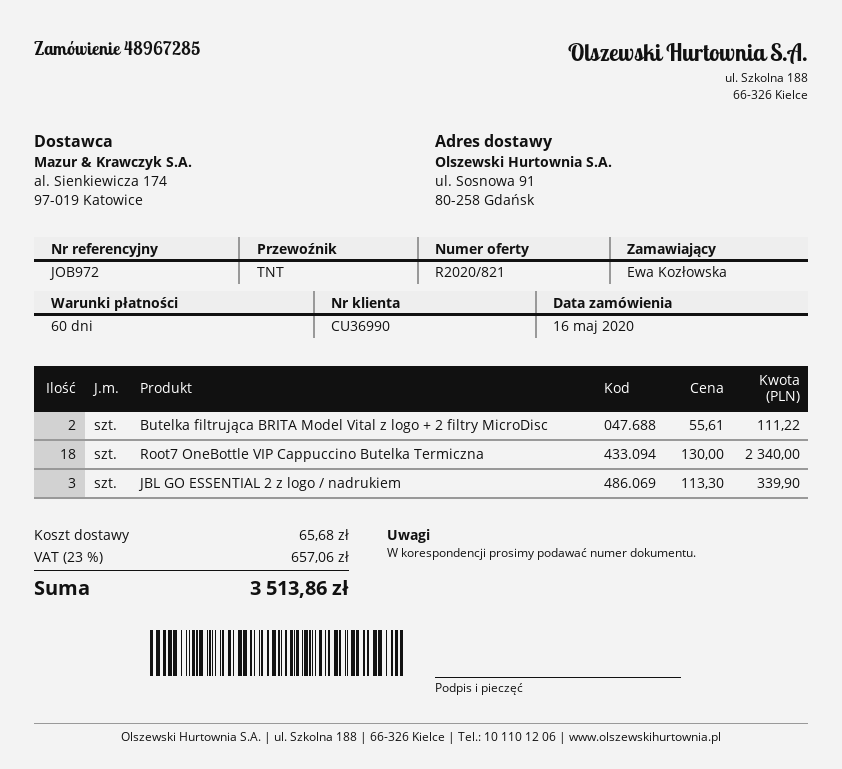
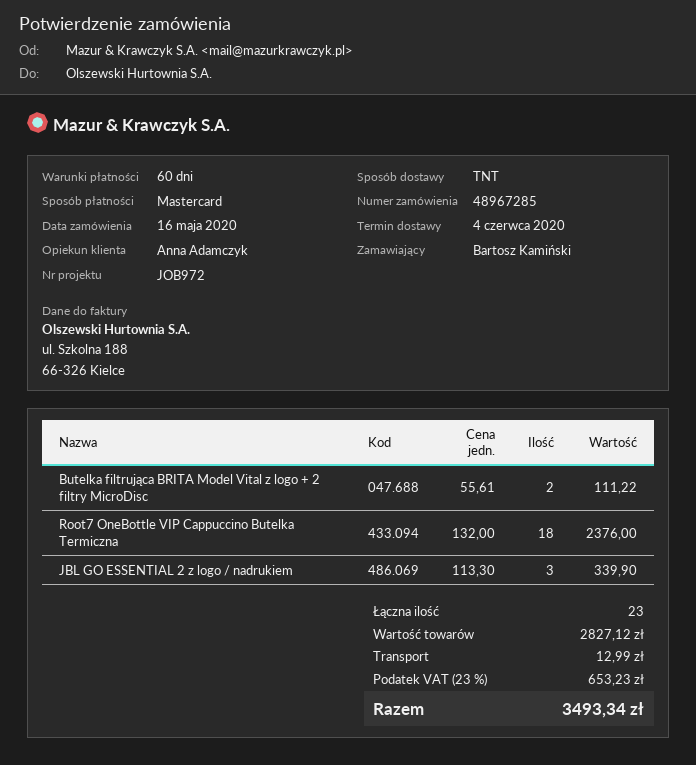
ordered by: Ewa Kozłowska -> Bartosz Kamiński
Root7 OneBottle VIP Cappuccino Butelka Termiczna: 18 x 130.00 = 2340.00 -> 18 x 132.00 = 2376.00
shipping: 65.68 -> 12.99
tax: 23% = 657.06 -> 23% = 653.23
total: 3513.86 -> 3493.34

